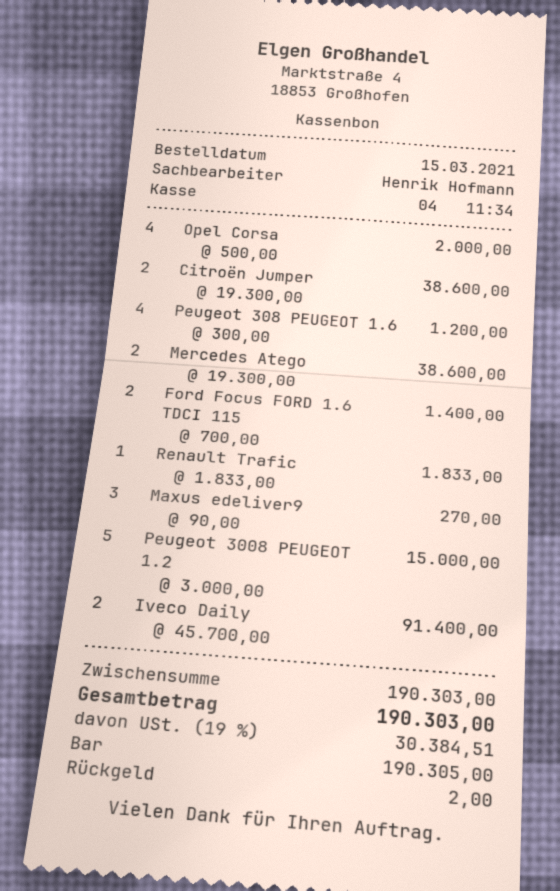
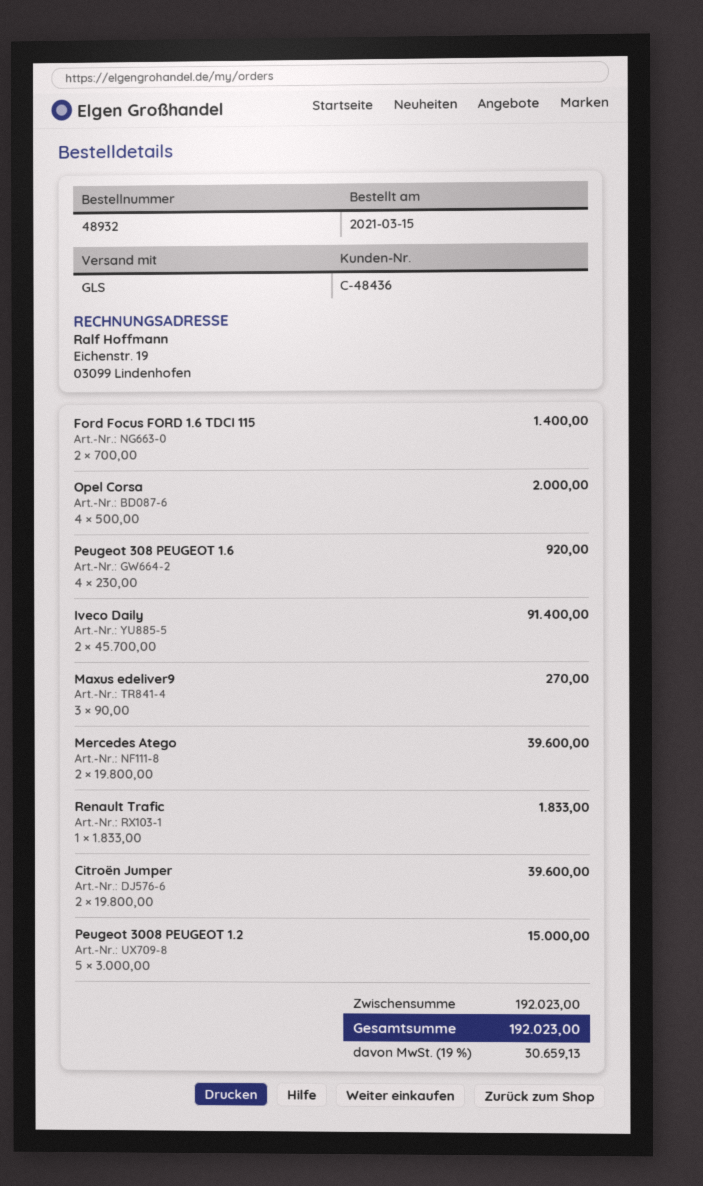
Citroën Jumper: 2 x 19300.00 = 38600.00 -> 2 x 19800.00 = 39600.00
Peugeot 308 PEUGEOT 1.6: 4 x 300.00 = 1200.00 -> 4 x 230.00 = 920.00
Mercedes Atego: 2 x 19300.00 = 38600.00 -> 2 x 19800.00 = 39600.00
subtotal: 190303.00 -> 192023.00
tax: 19% = 30384.51 -> 19% = 30659.13
total: 190303.00 -> 192023.00

